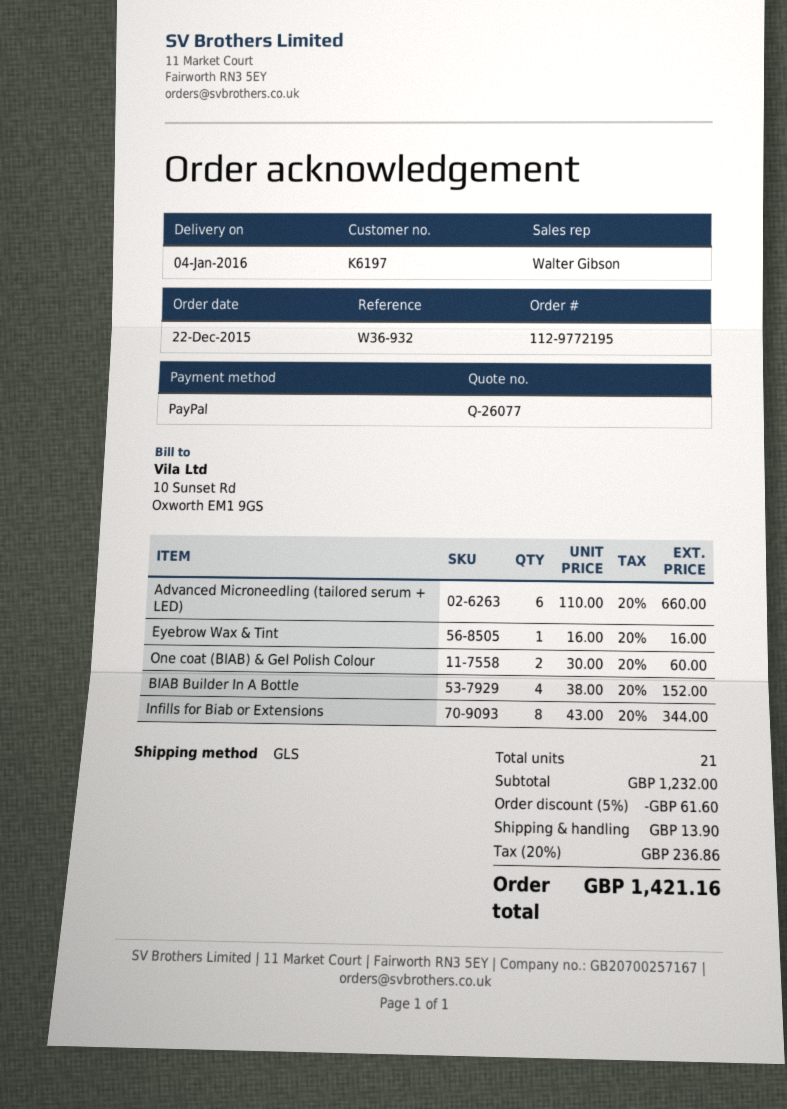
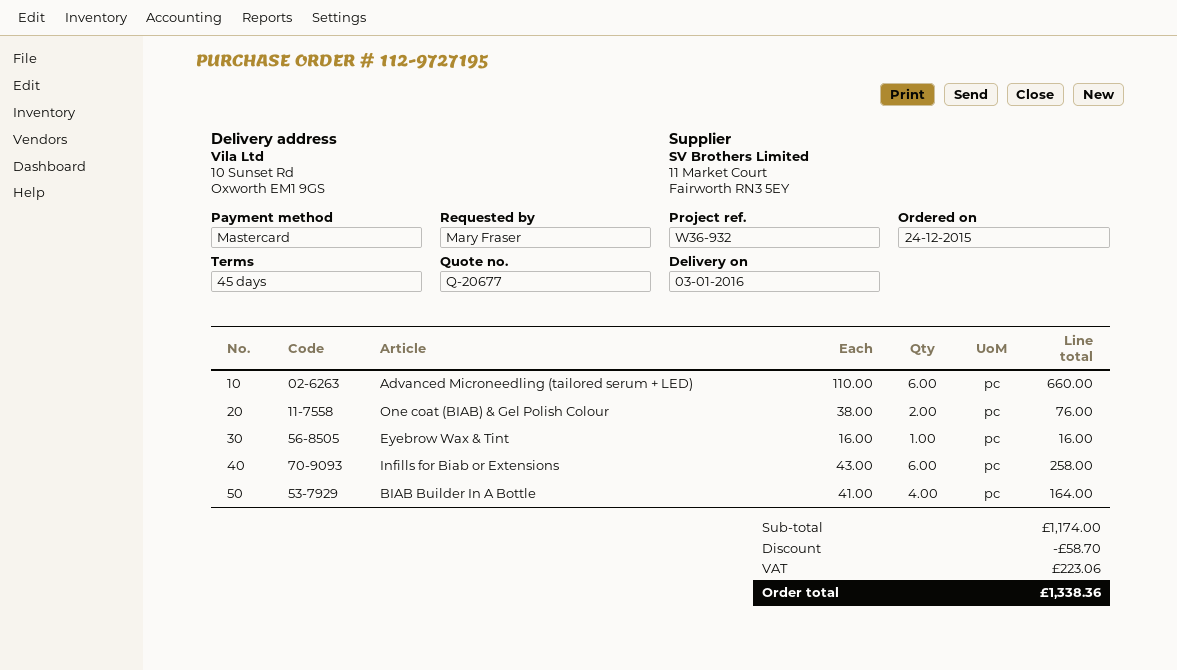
quote number: Q-26077 -> Q-20677
order number: 112-9772195 -> 112-9727195
order date: 2015-12-22 -> 2015-12-24
delivery date: 2016-01-04 -> 2016-01-03
payment method: PayPal -> Mastercard
One coat (BIAB) & Gel Polish Colour: 2 x 30.00 = 60.00 -> 2 x 38.00 = 76.00
BIAB Builder In A Bottle: 4 x 38.00 = 152.00 -> 4 x 41.00 = 164.00
Infills for Biab or Extensions: 8 x 43.00 = 344.00 -> 6 x 43.00 = 258.00
subtotal: 1232.00 -> 1174.00
discount: 61.60 -> 58.70
shipping: 13.90 -> none
tax: 236.86 -> 223.06
total: 1421.16 -> 1338.36

